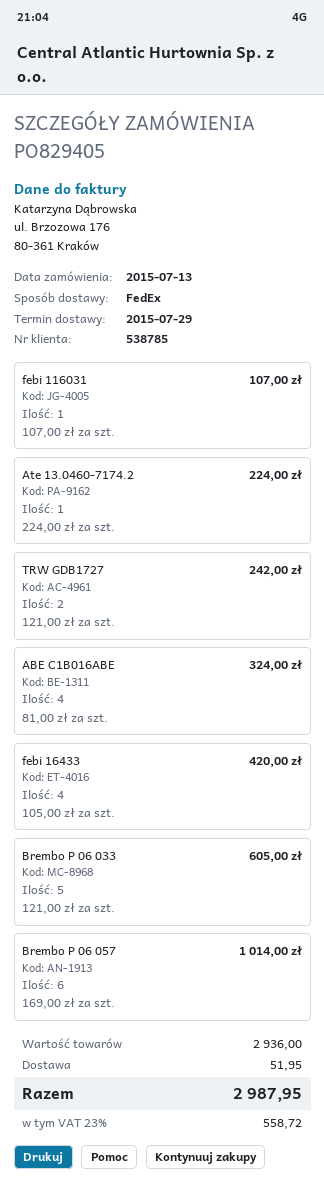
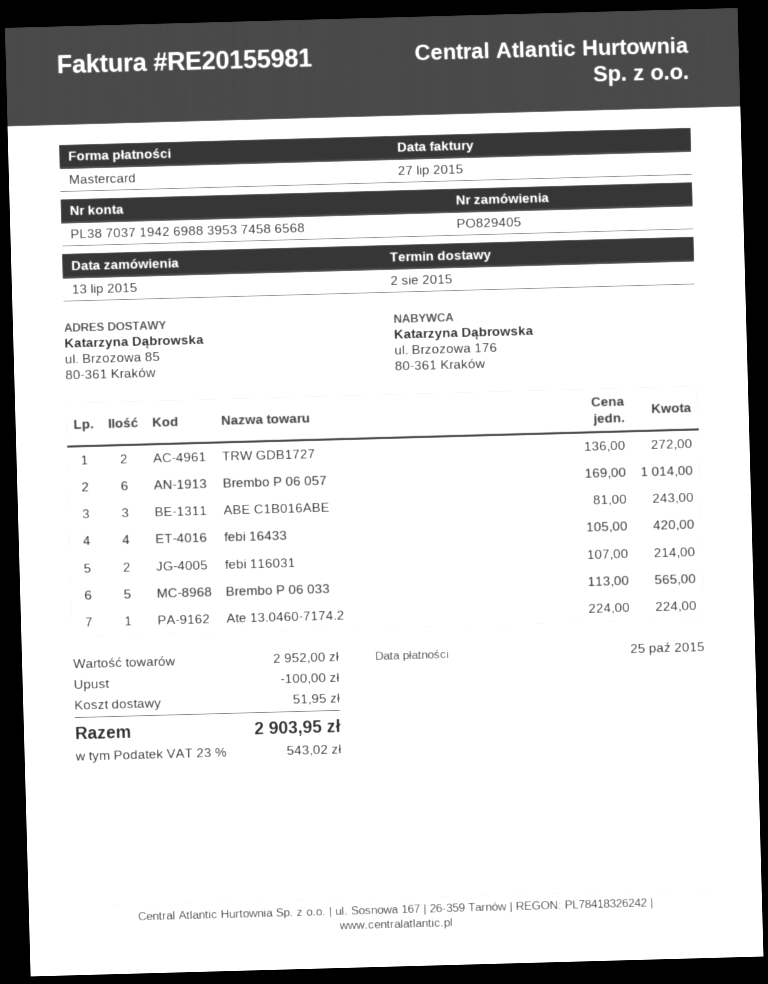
delivery date: 2015-07-29 -> 2015-08-02
febi 116031: 1 x 107.00 = 107.00 -> 2 x 107.00 = 214.00
TRW GDB1727: 2 x 121.00 = 242.00 -> 2 x 136.00 = 272.00
ABE C1B016ABE: 4 x 81.00 = 324.00 -> 3 x 81.00 = 243.00
Brembo P 06 033: 5 x 121.00 = 605.00 -> 5 x 113.00 = 565.00
subtotal: 2936.00 -> 2952.00
discount: none -> 100.00
tax: 23% = 558.72 -> 23% = 543.02
total: 2987.95 -> 2903.95

